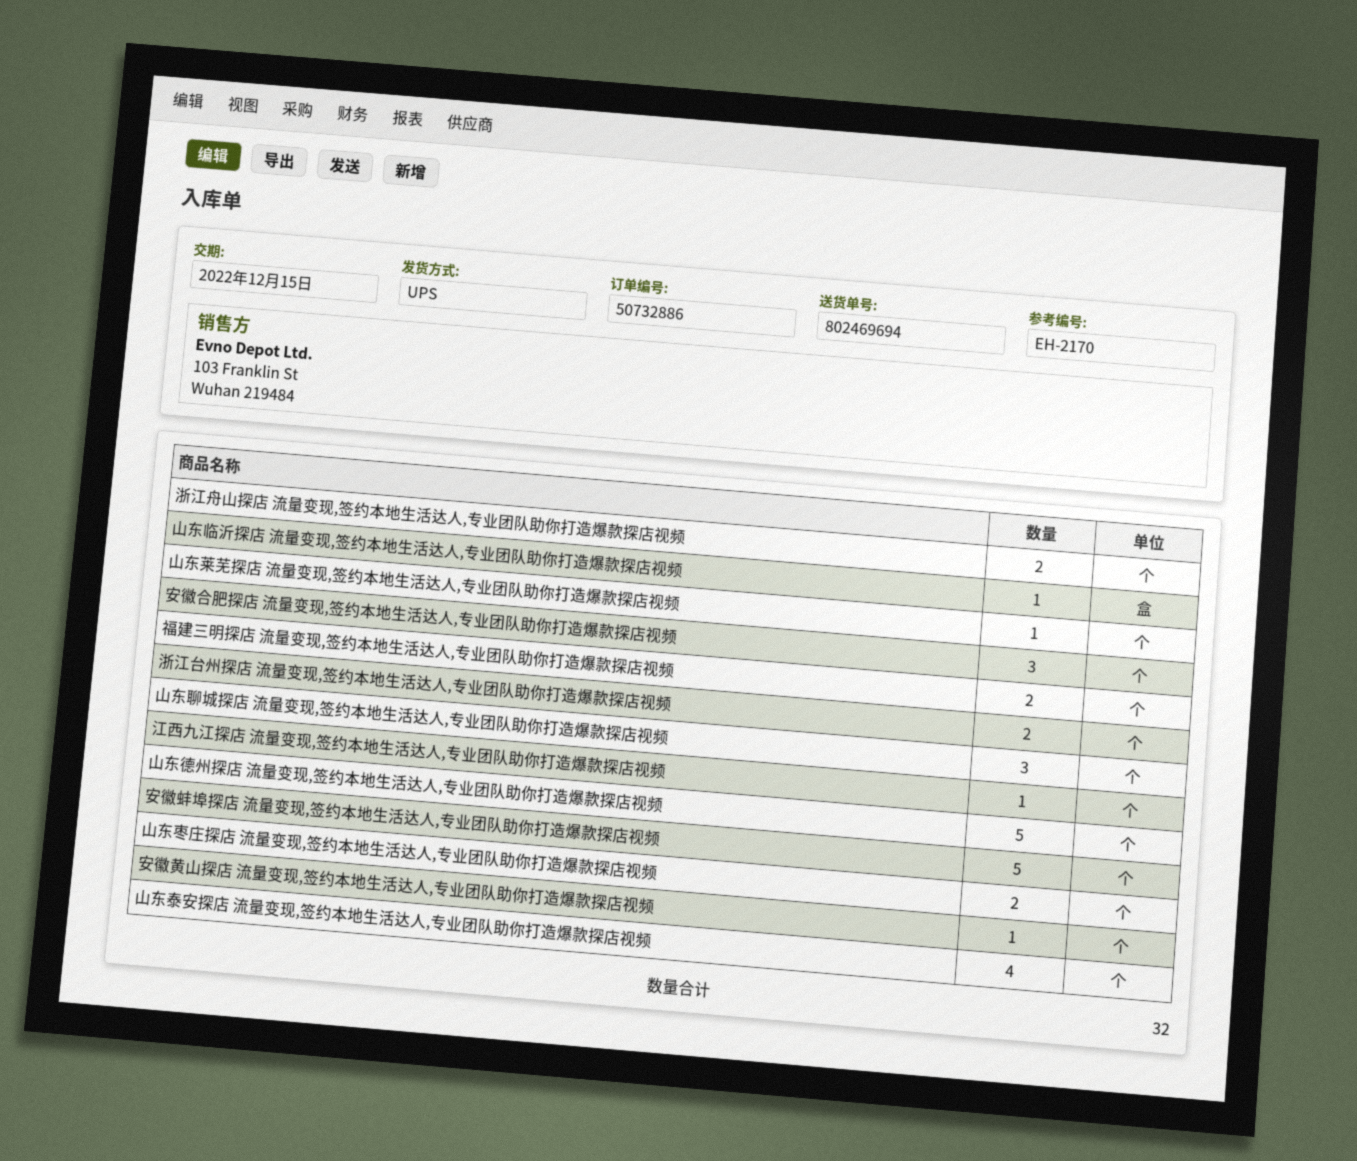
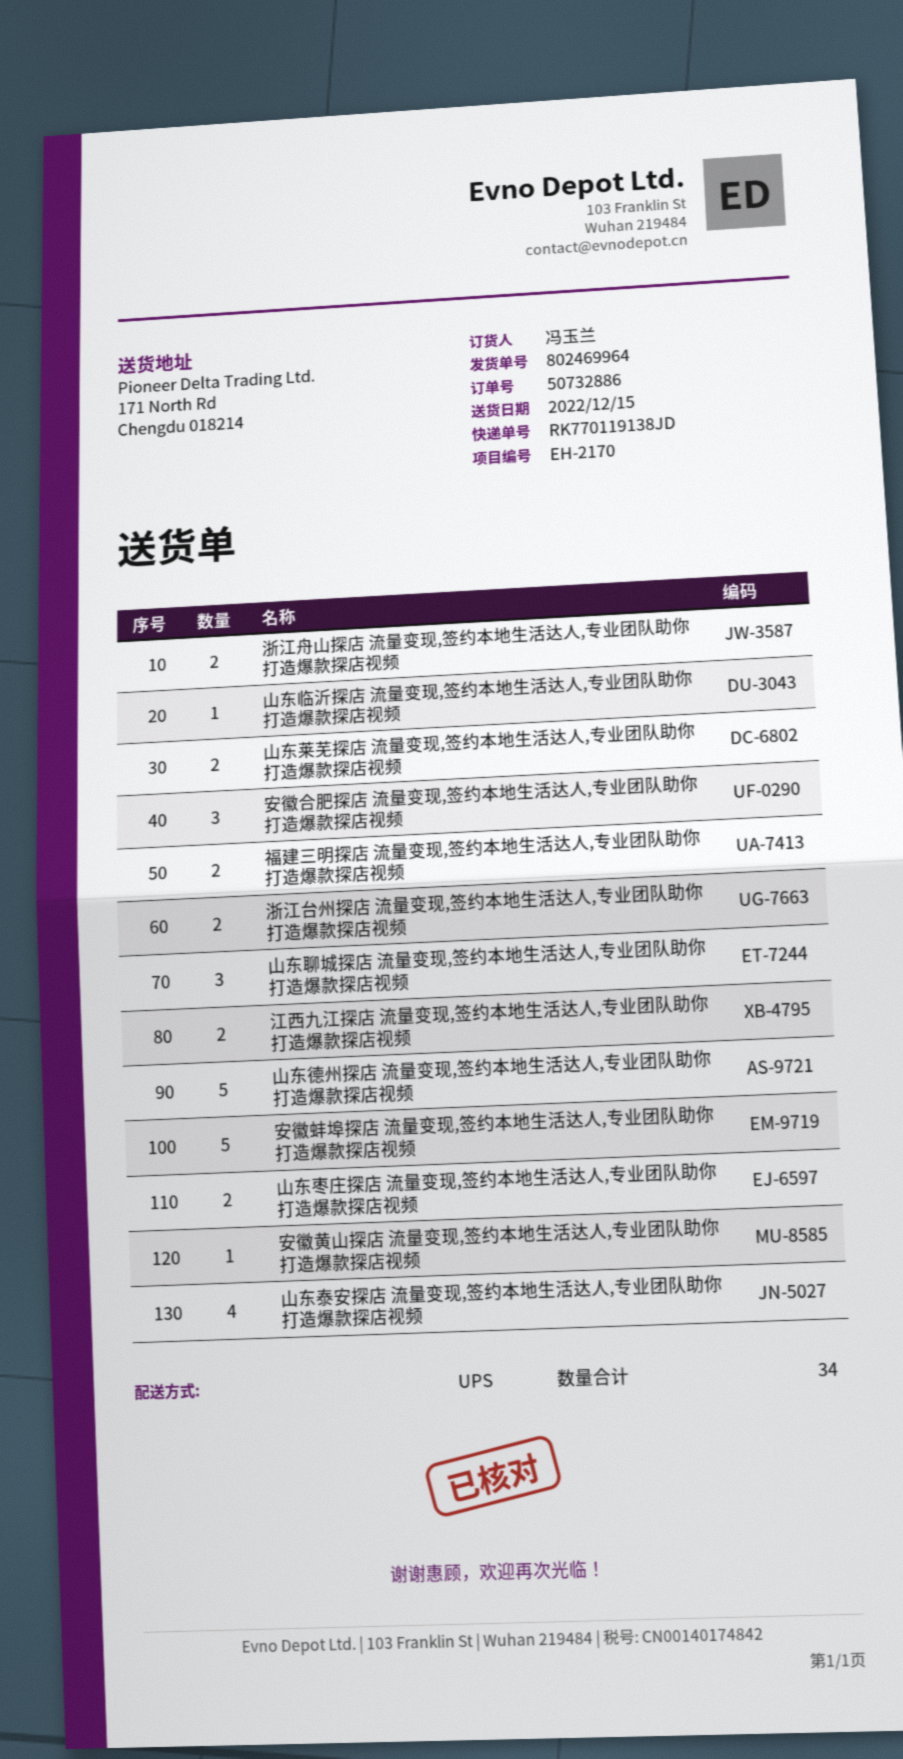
delivery note number: 802469694 -> 802469964
山东莱芜探店 流量变现,签约本地生活达人,专业团队助你打造爆款探店视频: 1 -> 2
江西九江探店 流量变现,签约本地生活达人,专业团队助你打造爆款探店视频: 1 -> 2
total quantity: 32 -> 34

